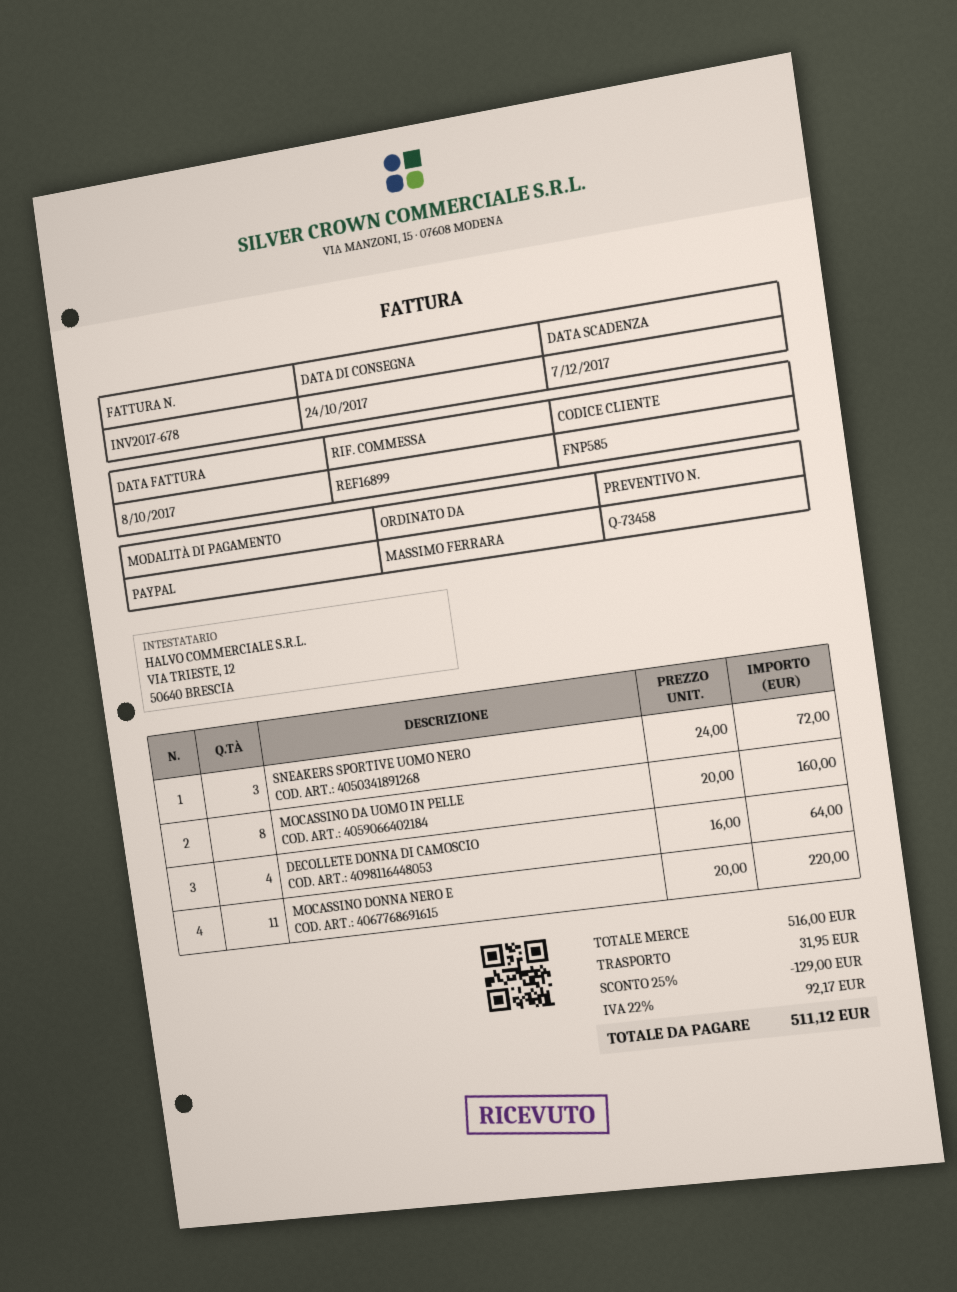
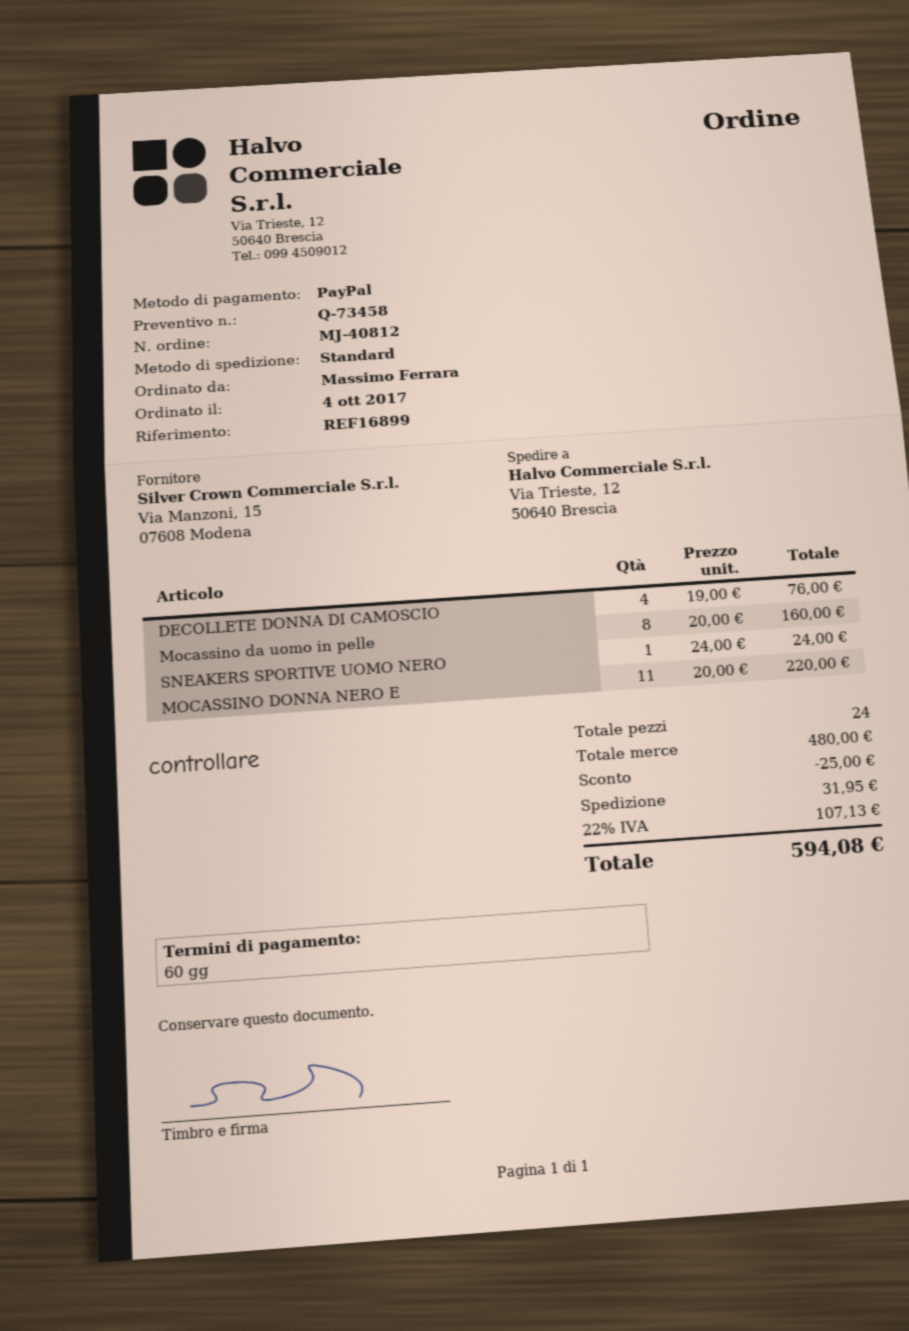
SNEAKERS SPORTIVE UOMO NERO: 3 x 24.00 = 72.00 -> 1 x 24.00 = 24.00
DECOLLETE DONNA DI CAMOSCIO: 4 x 16.00 = 64.00 -> 4 x 19.00 = 76.00
subtotal: 516.00 -> 480.00
discount: 129.00 -> 25.00
tax: 22% = 92.17 -> 22% = 107.13
total: 511.12 -> 594.08

